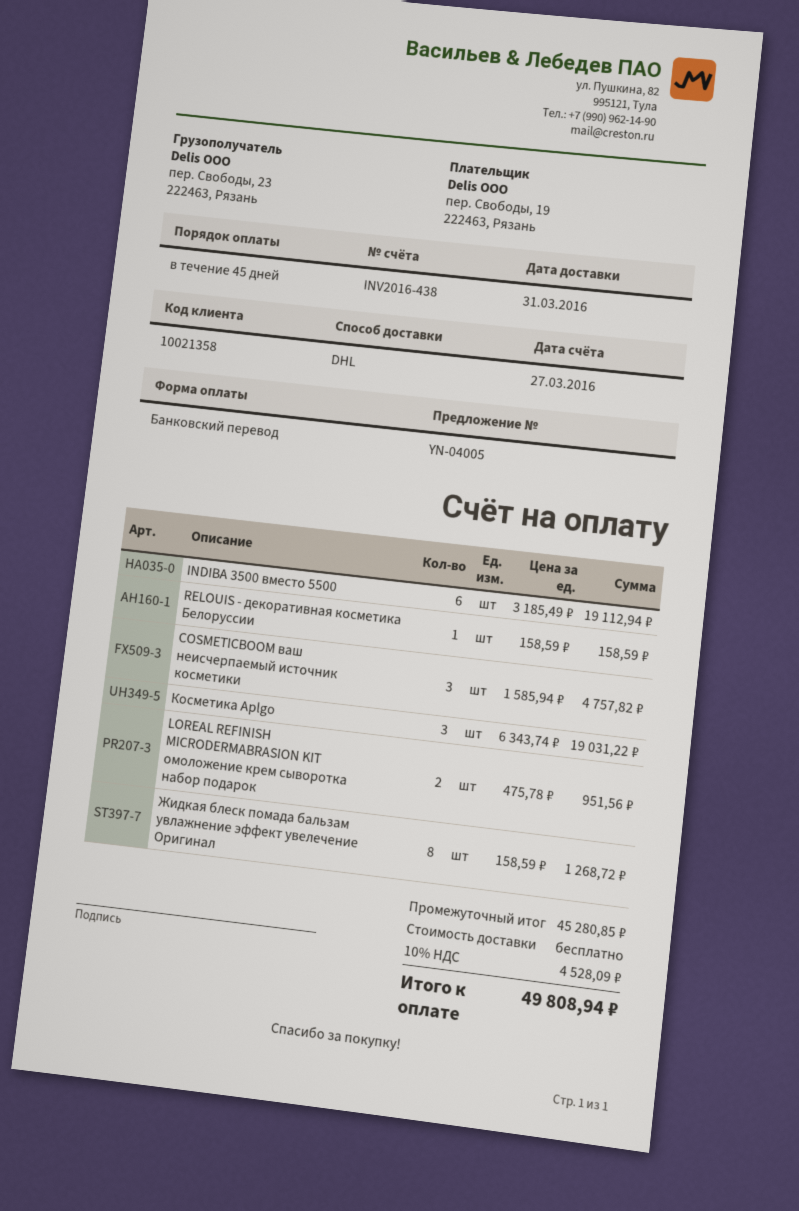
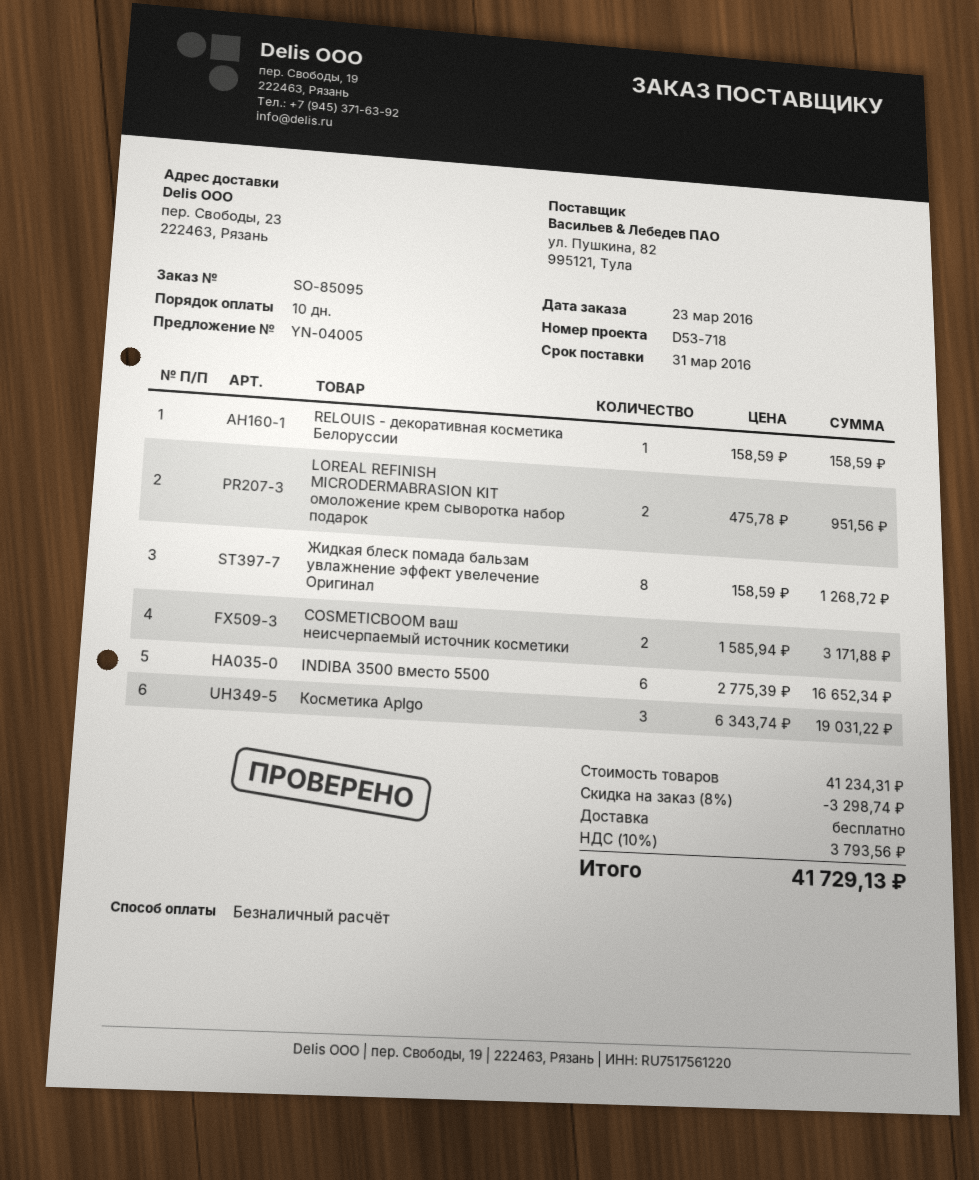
payment terms: 45 days -> 10 days
INDIBA 3500 вместо 5500: 6 x 3185.49 = 19112.94 -> 6 x 2775.39 = 16652.34
COSMETICBOOM ваш неисчерпаемый источник косметики: 3 x 1585.94 = 4757.82 -> 2 x 1585.94 = 3171.88
subtotal: 45280.85 -> 41234.31
discount: none -> 8% = 3298.74
tax: 10% = 4528.09 -> 10% = 3793.56
total: 49808.94 -> 41729.13

